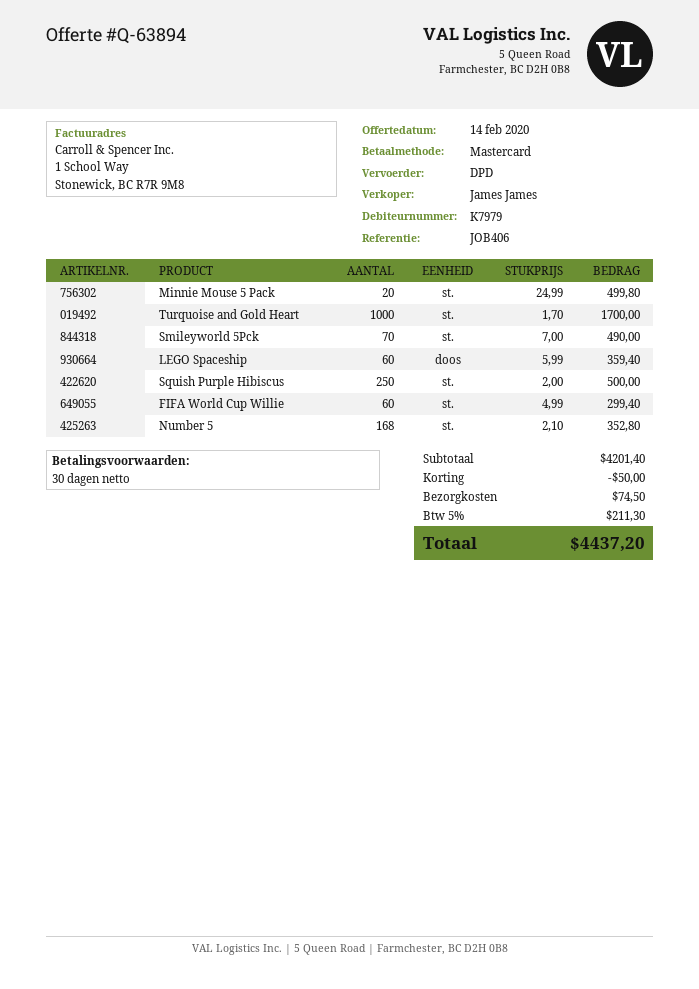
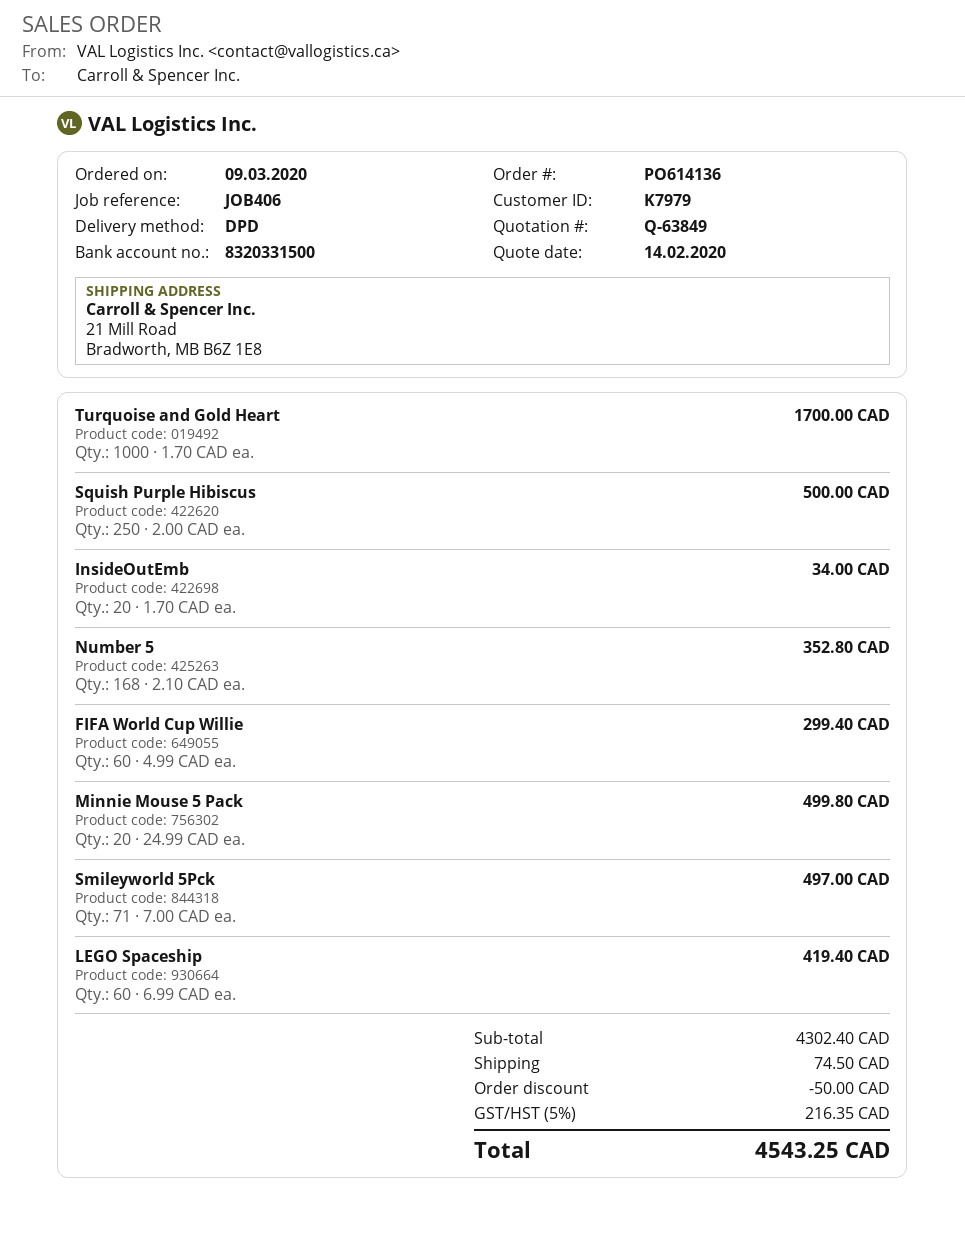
quote number: Q-63894 -> Q-63849
Smileyworld 5Pck: 70 x 7.00 = 490.00 -> 71 x 7.00 = 497.00
LEGO Spaceship: 60 x 5.99 = 359.40 -> 60 x 6.99 = 419.40
InsideOutEmb: none -> 20 x 1.70 = 34.00
subtotal: 4201.40 -> 4302.40
tax: 5% = 211.30 -> 5% = 216.35
total: 4437.20 -> 4543.25

